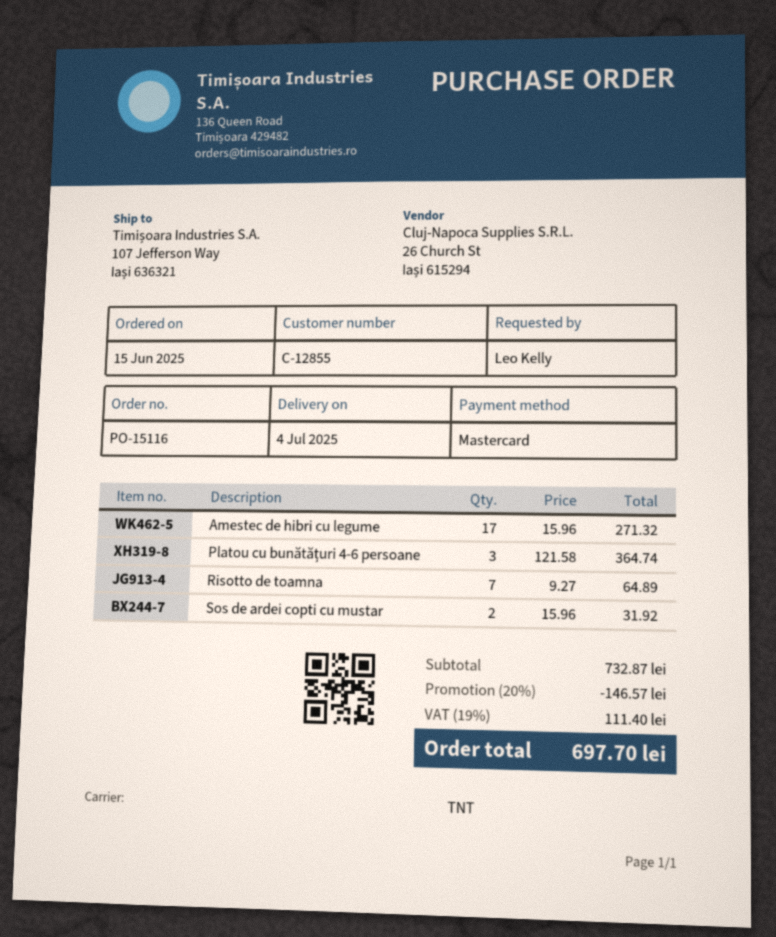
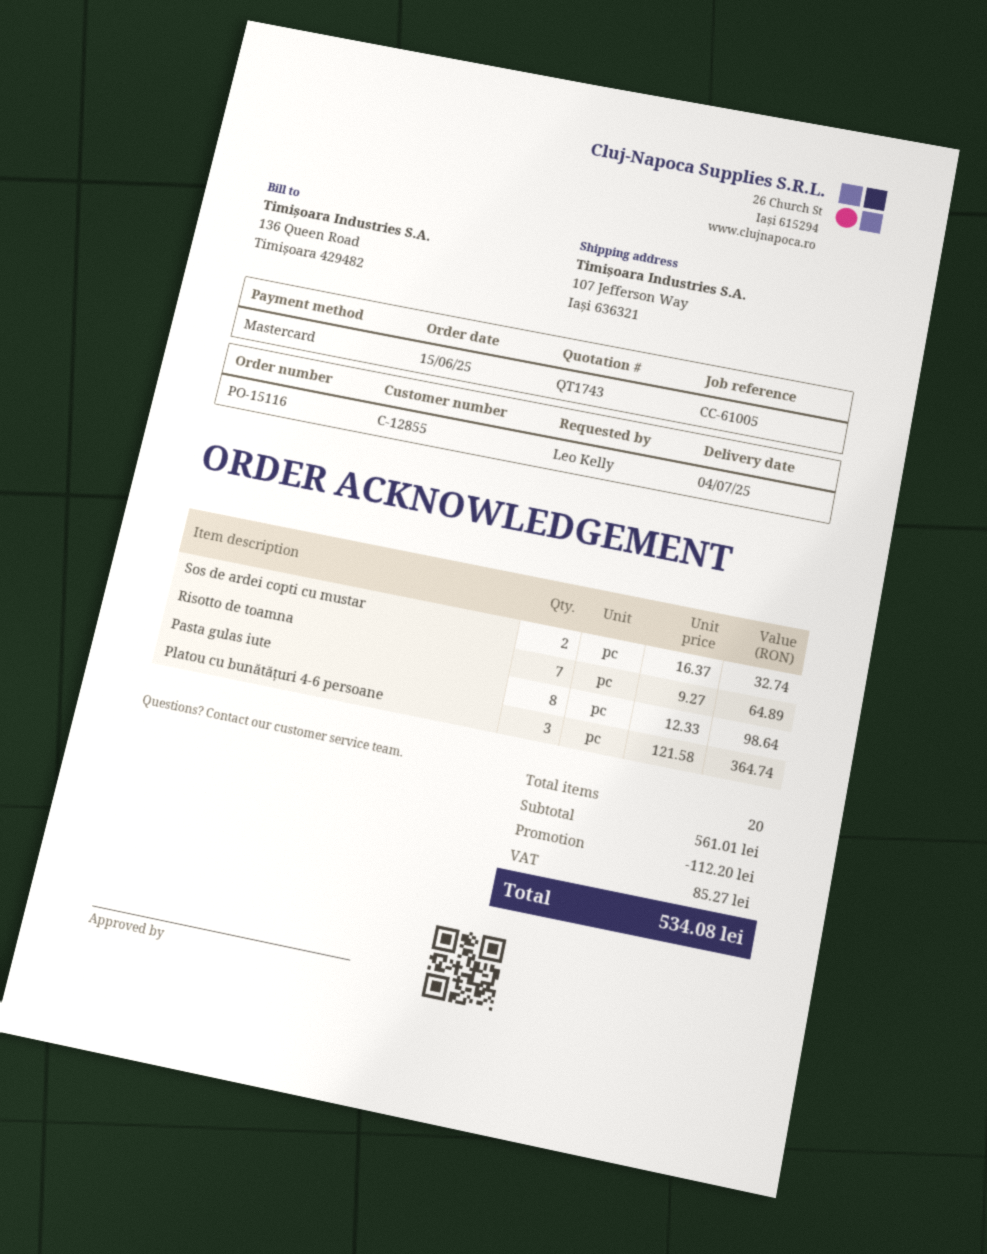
Amestec de hibri cu legume: 17 x 15.96 = 271.32 -> none
Sos de ardei copti cu mustar: 2 x 15.96 = 31.92 -> 2 x 16.37 = 32.74
Pasta gulas iute: none -> 8 x 12.33 = 98.64
subtotal: 732.87 -> 561.01
discount: 146.57 -> 112.20
tax: 111.40 -> 85.27
total: 697.70 -> 534.08

